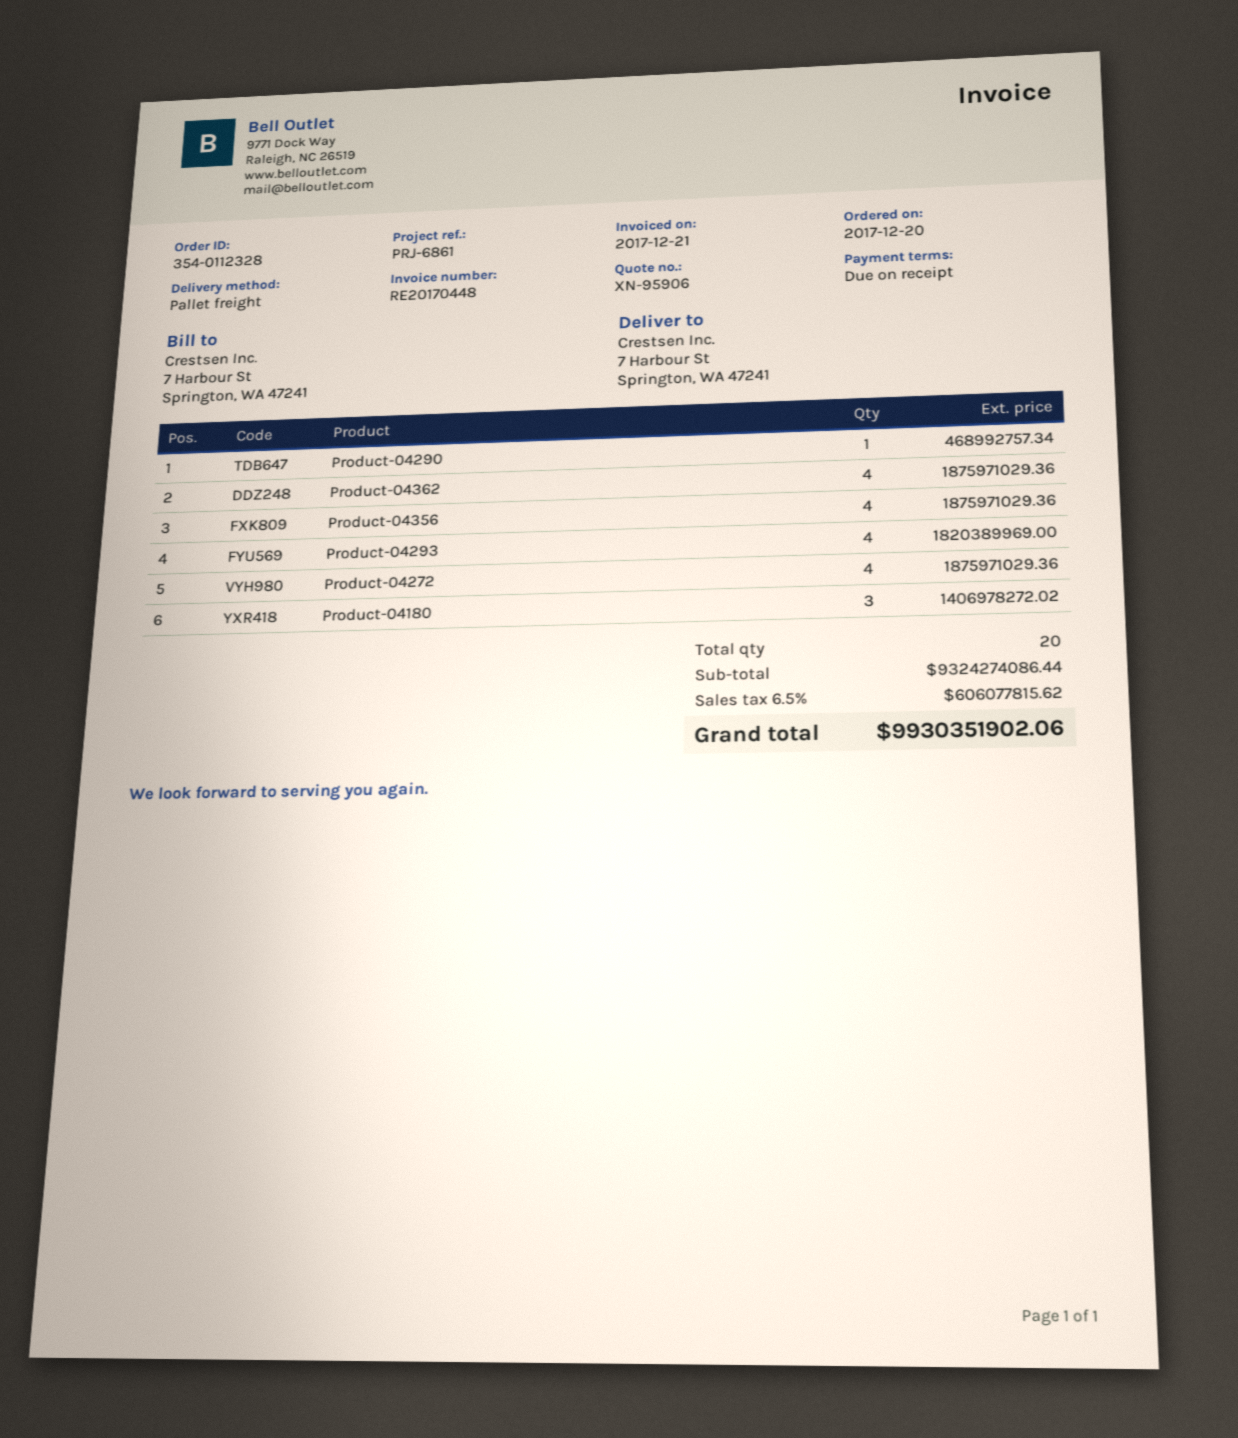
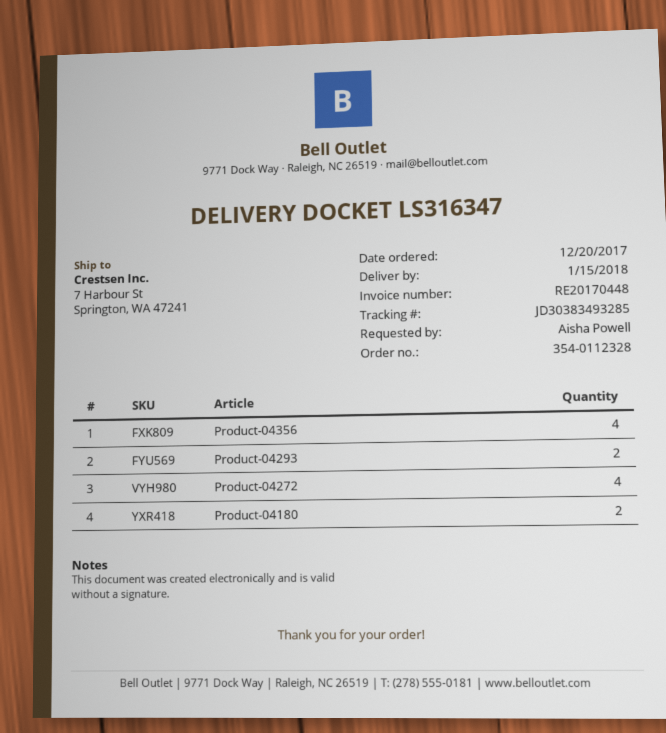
Product-04290: 1 -> none
Product-04362: 4 -> none
Product-04293: 4 -> 2
Product-04180: 3 -> 2

